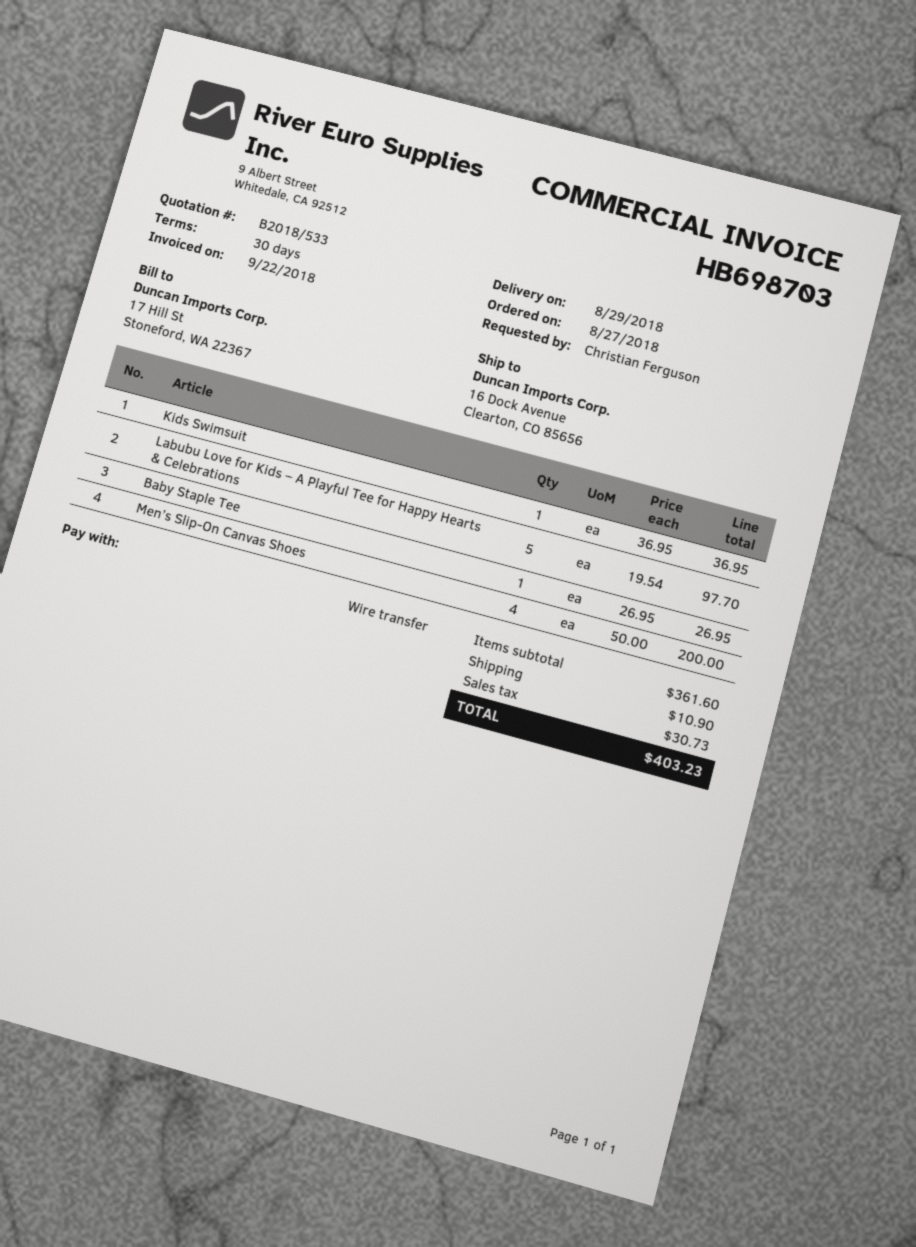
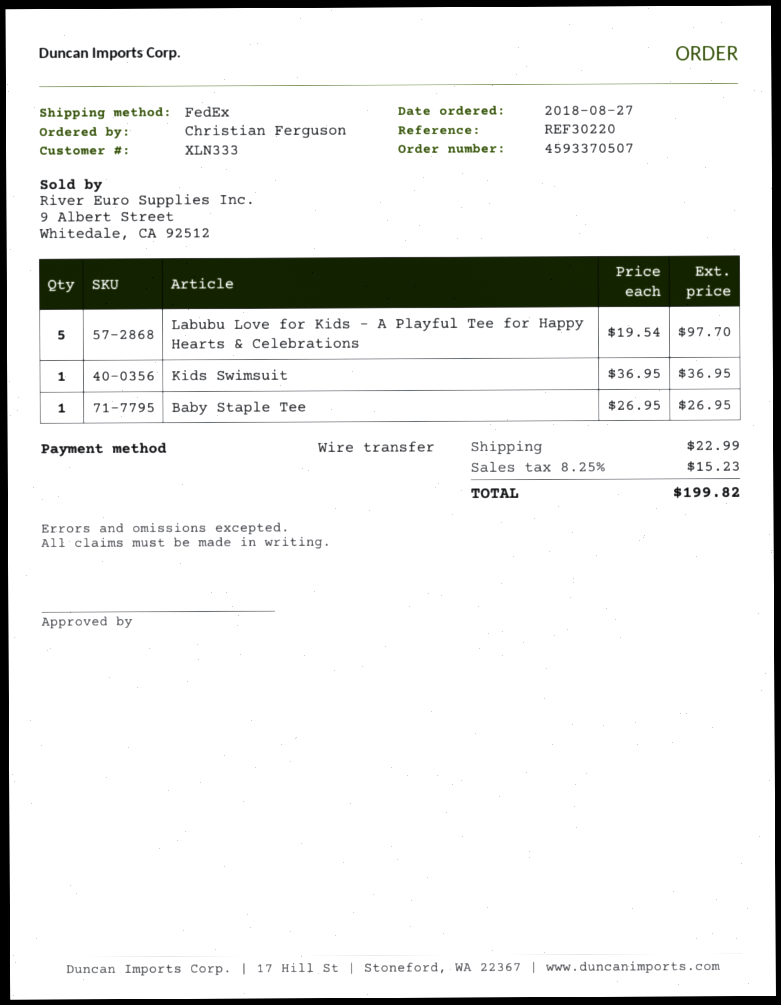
Men’s Slip-On Canvas Shoes: 4 x 50.00 = 200.00 -> none
shipping: 10.90 -> 22.99
tax: 30.73 -> 15.23
total: 403.23 -> 199.82

